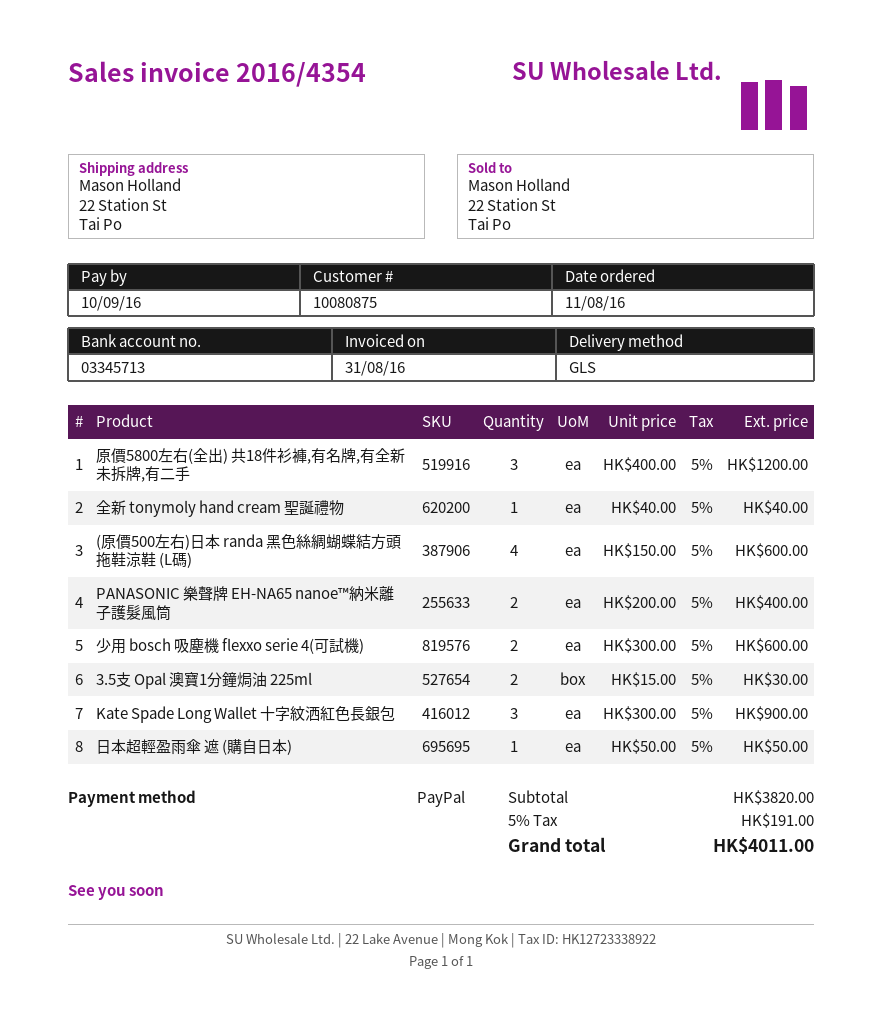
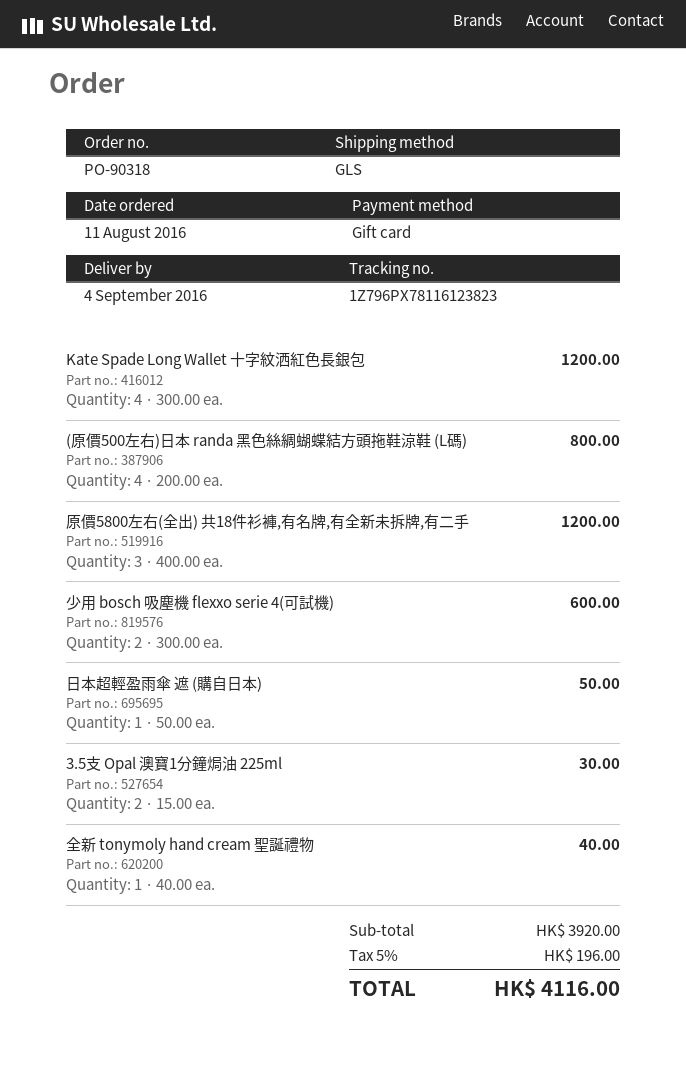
payment method: PayPal -> gift card
(原價500左右)日本 randa 黑色絲綢蝴蝶結方頭拖鞋涼鞋 (L碼): 4 x 150.00 = 600.00 -> 4 x 200.00 = 800.00
PANASONIC 樂聲牌 EH-NA65 nanoe™納米離子護髮風筒: 2 x 200.00 = 400.00 -> none
Kate Spade Long Wallet 十字紋洒紅色長銀包: 3 x 300.00 = 900.00 -> 4 x 300.00 = 1200.00
subtotal: 3820.00 -> 3920.00
tax: 5% = 191.00 -> 5% = 196.00
total: 4011.00 -> 4116.00

